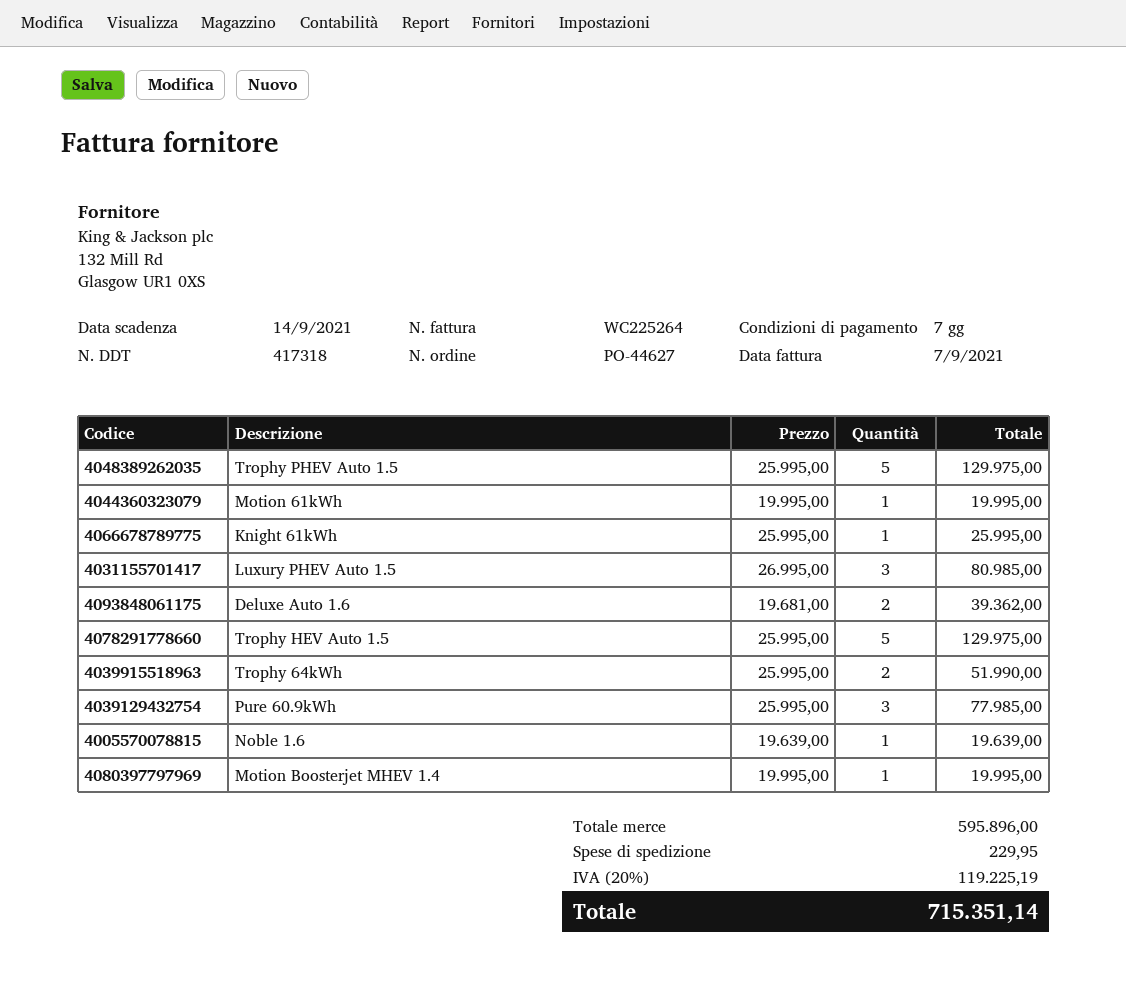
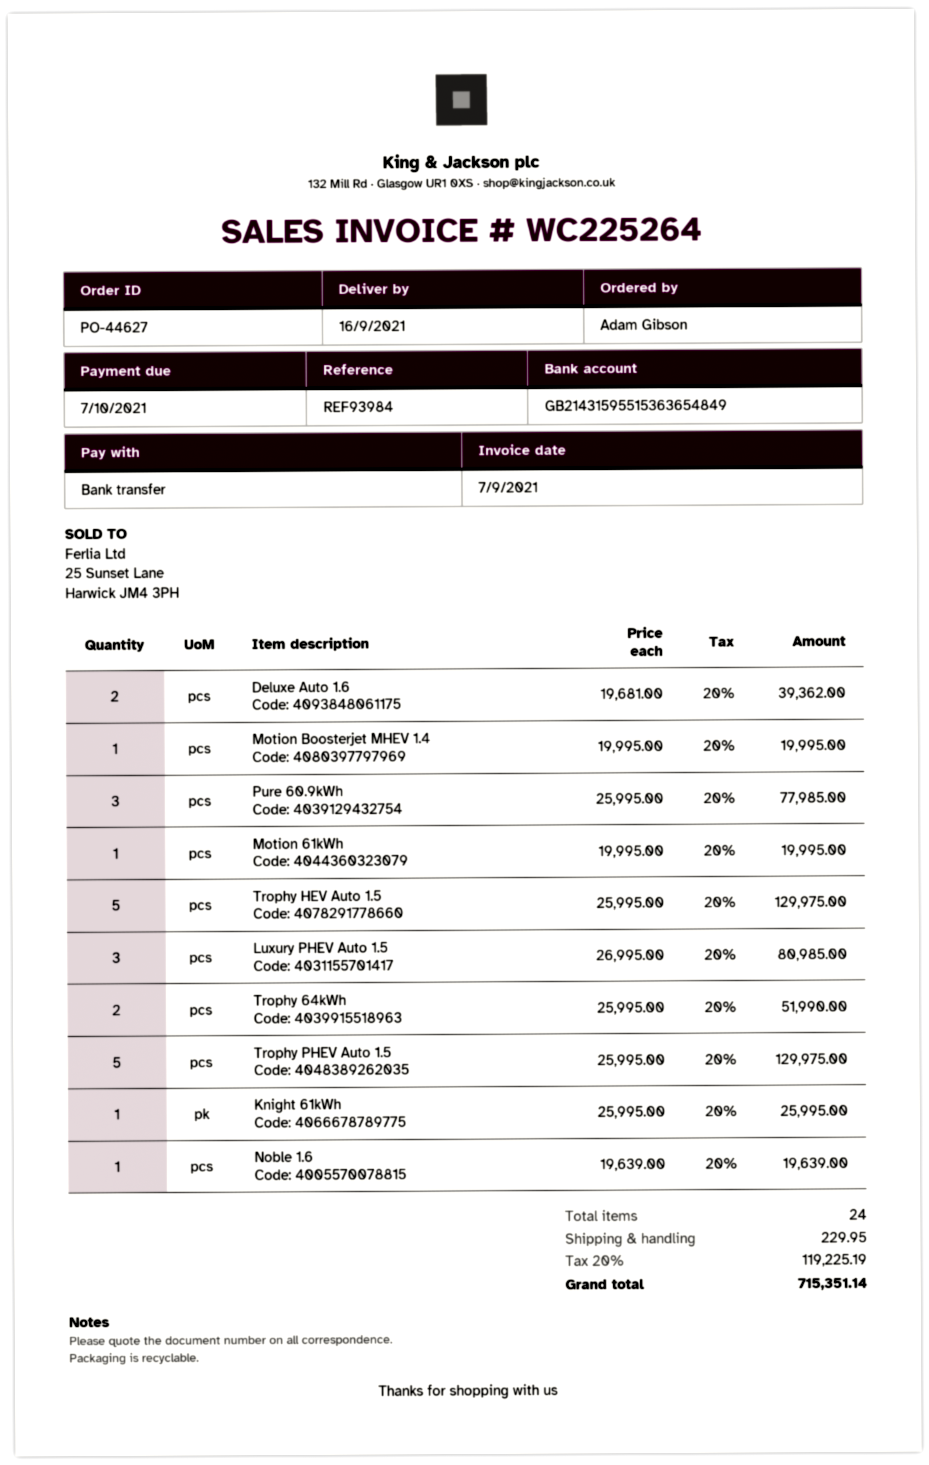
due date: 2021-09-14 -> 2021-10-07

